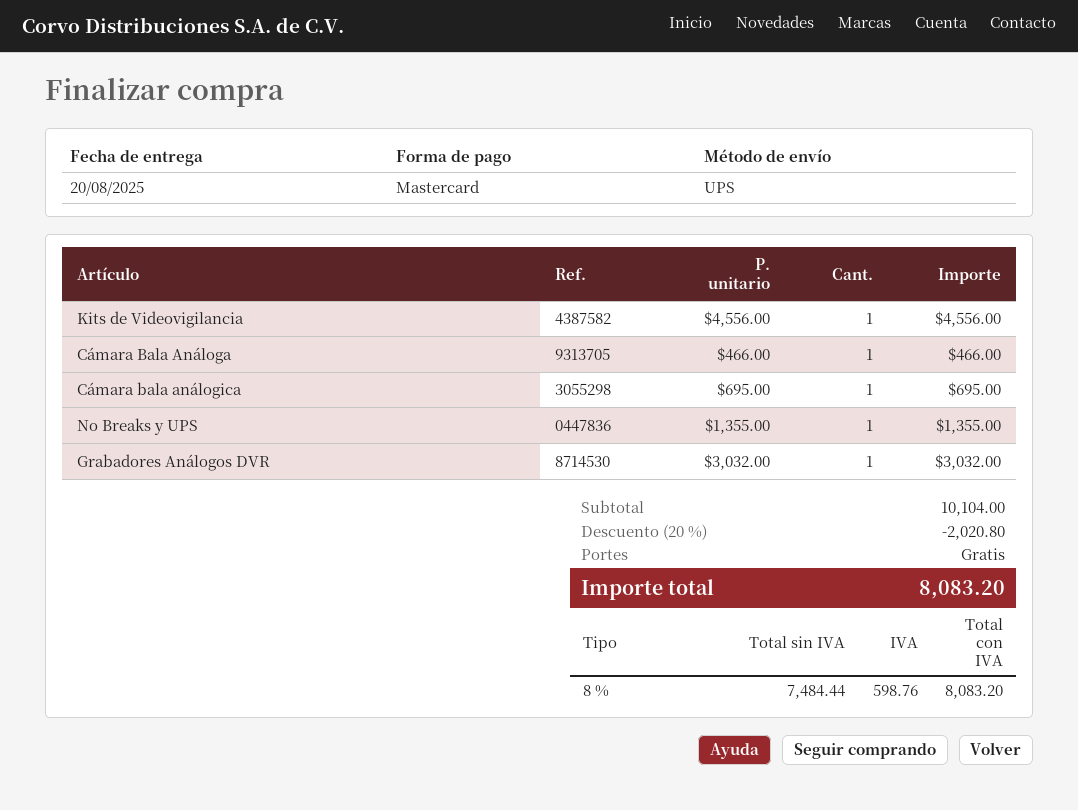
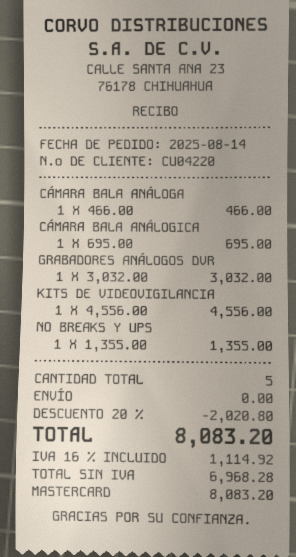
net: 7484.44 -> 6968.28
tax: 8% = 598.76 -> 16% = 1114.92

